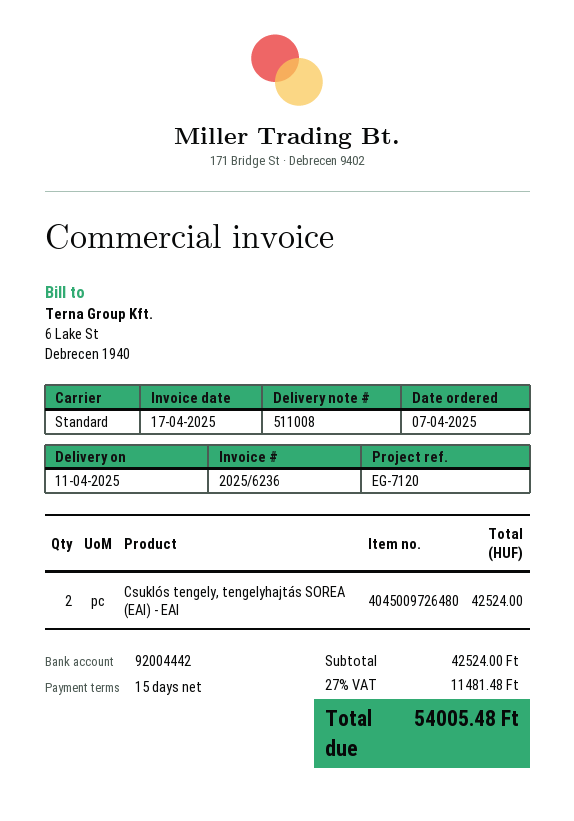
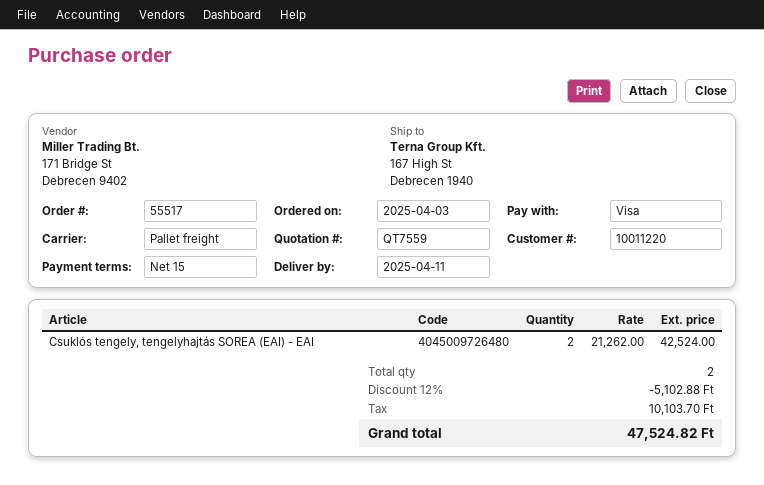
order date: 2025-04-07 -> 2025-04-03
shipping method: standard -> pallet freight
discount: none -> 12% = 5102.88
tax: 11481.48 -> 10103.70
total: 54005.48 -> 47524.82

